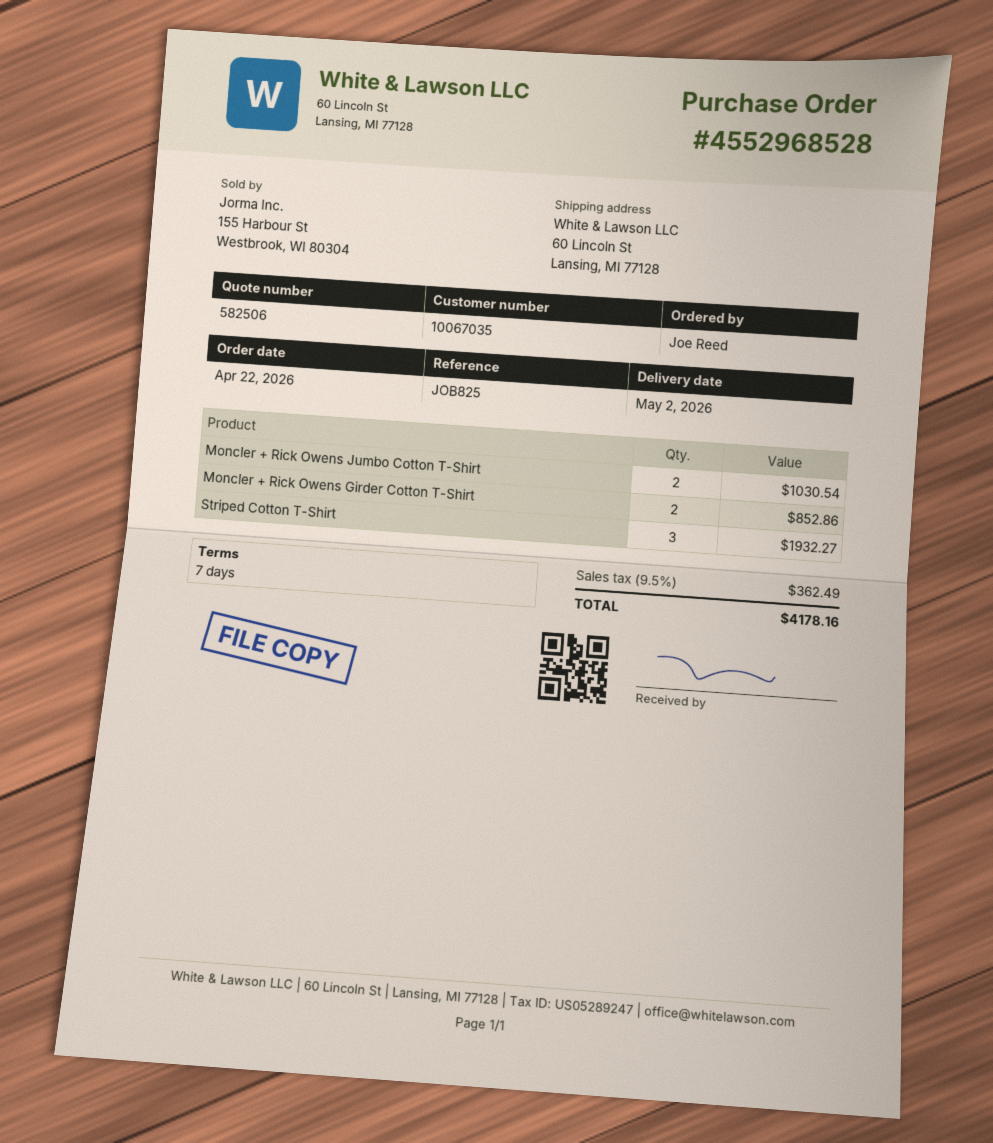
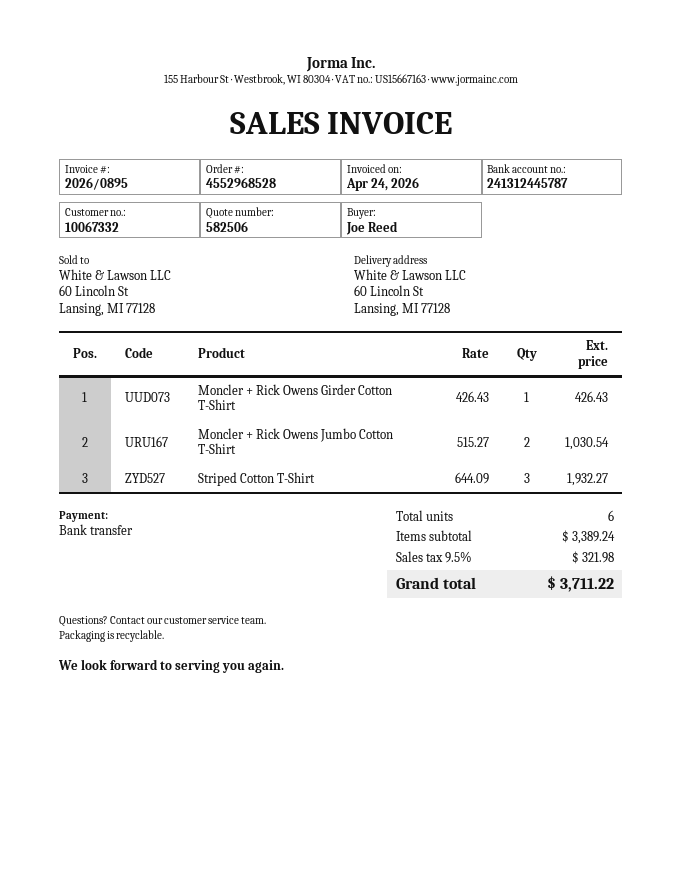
customer number: 10067035 -> 10067332
Moncler + Rick Owens Girder Cotton T-Shirt: 2 for 852.86 -> 1 for 426.43
tax: 9.5% = 362.49 -> 9.5% = 321.98
total: 4178.16 -> 3711.22

